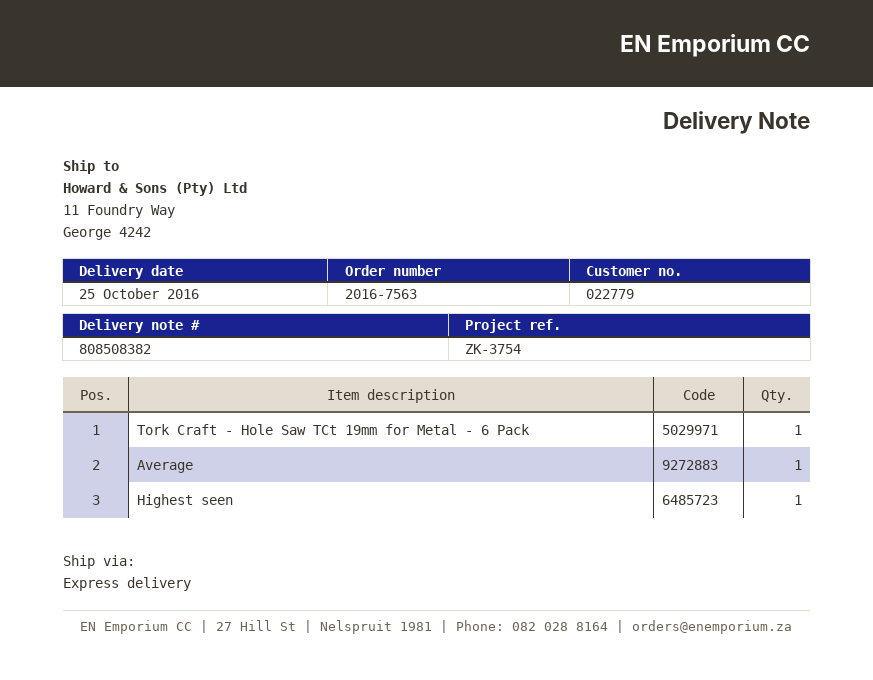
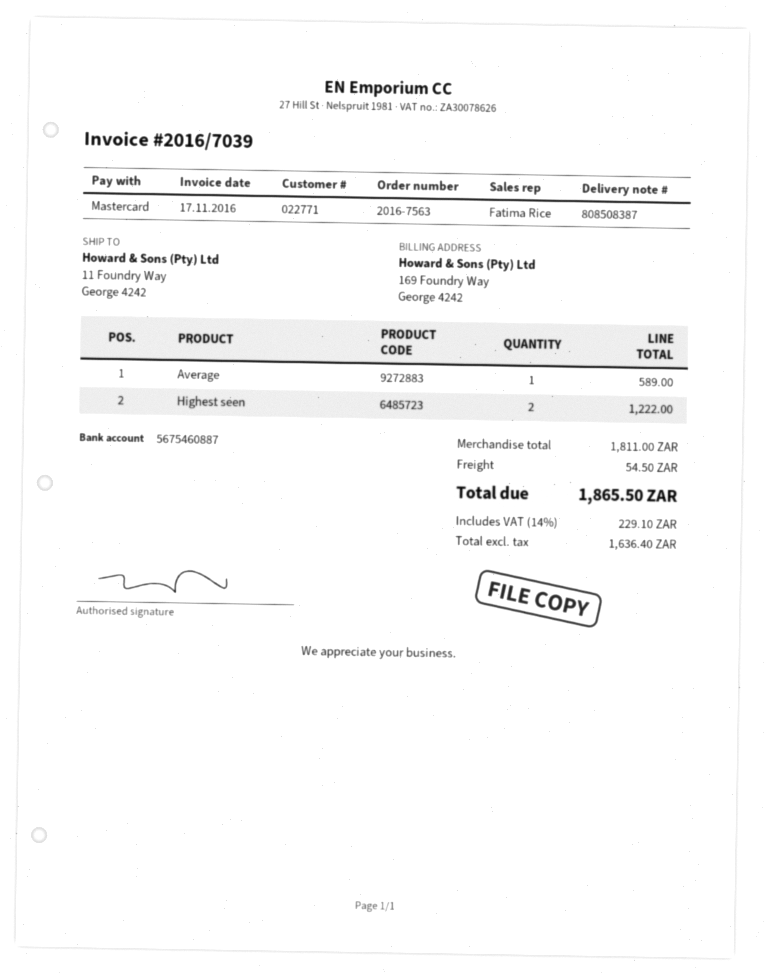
delivery note number: 808508382 -> 808508387
customer number: 022779 -> 022771
Tork Craft - Hole Saw TCt 19mm for Metal - 6 Pack: 1 -> none
Highest seen: 1 -> 2

